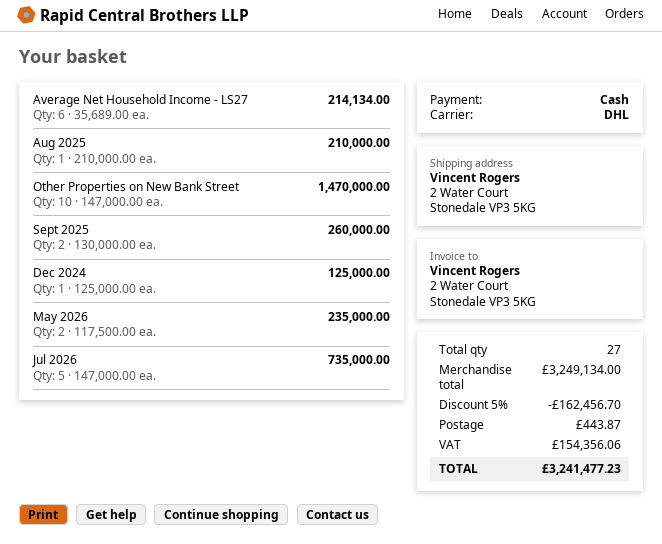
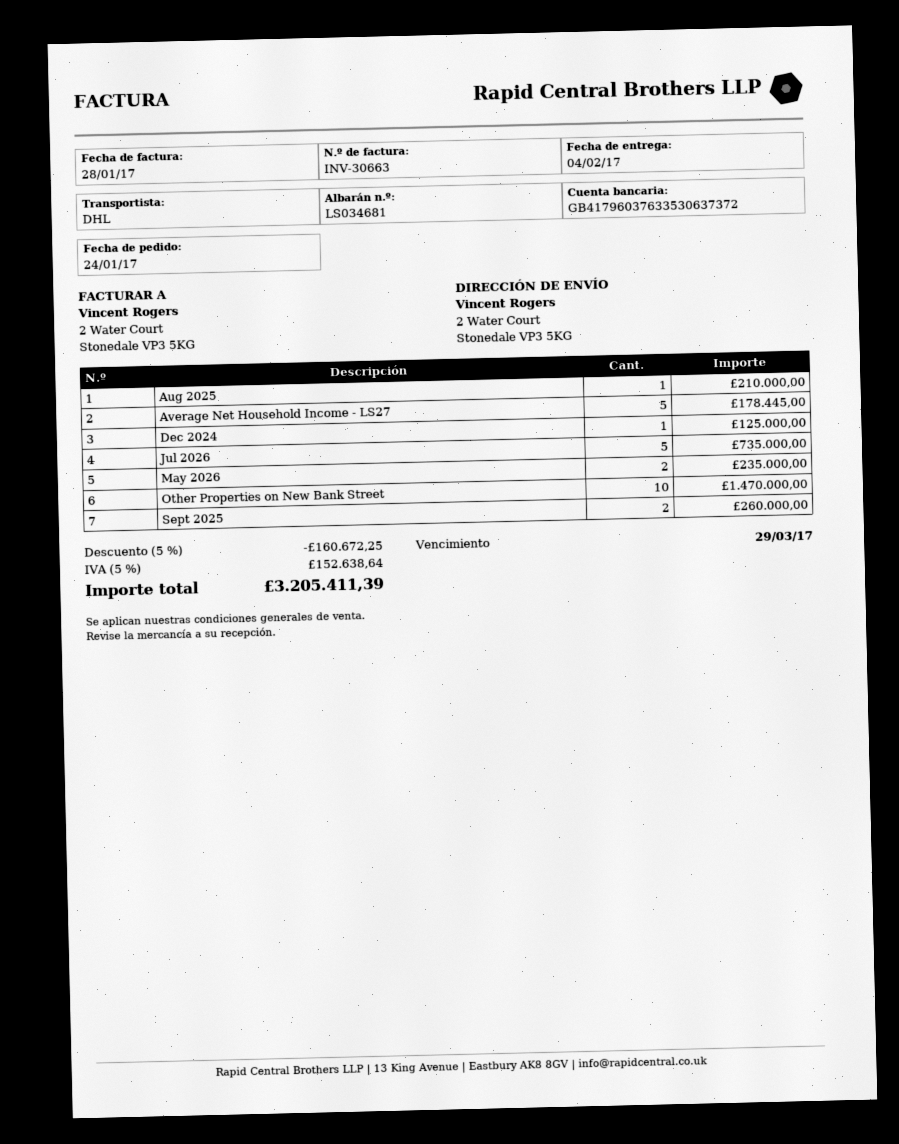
Average Net Household Income - LS27: 6 for 214134.00 -> 5 for 178445.00
discount: 5% = 162456.70 -> 5% = 160672.25
shipping: 443.87 -> none
tax: 154356.06 -> 152638.64
total: 3241477.23 -> 3205411.39

